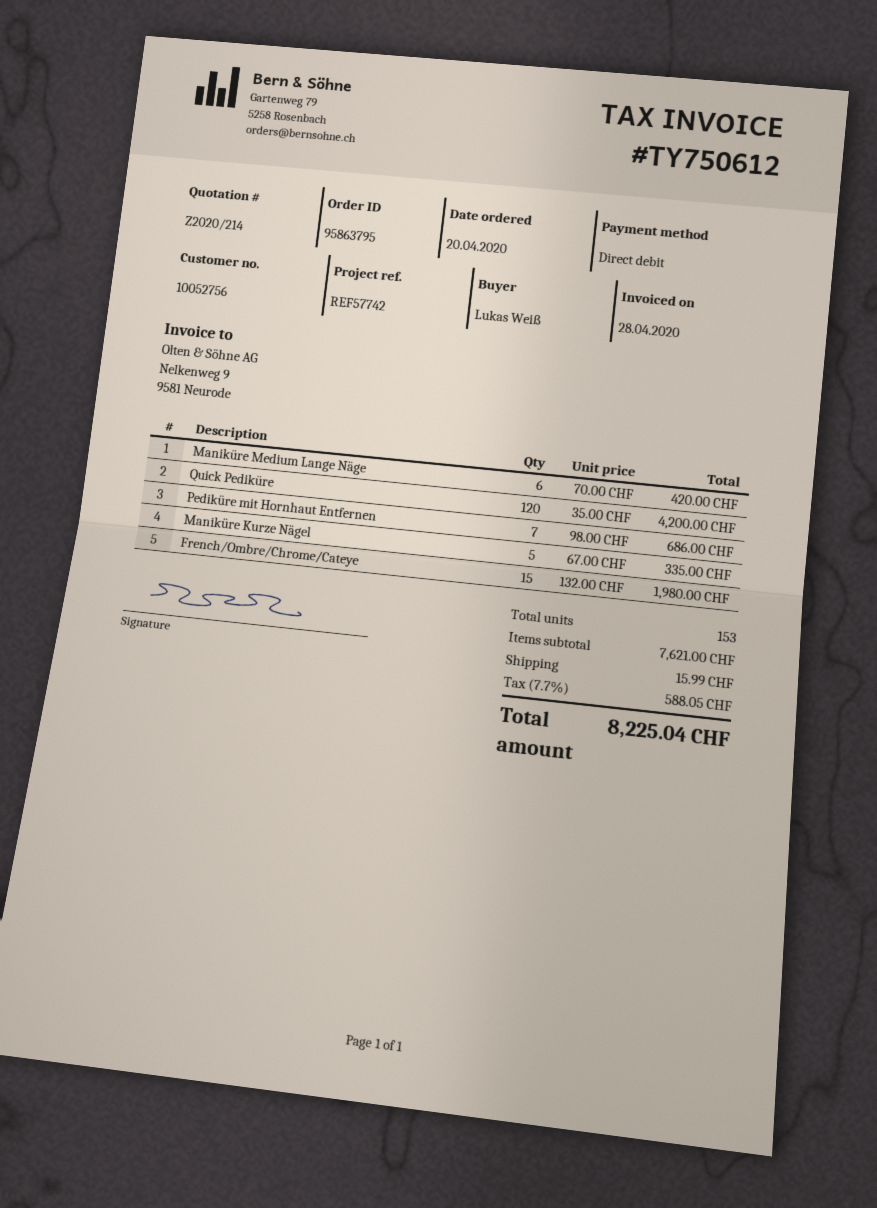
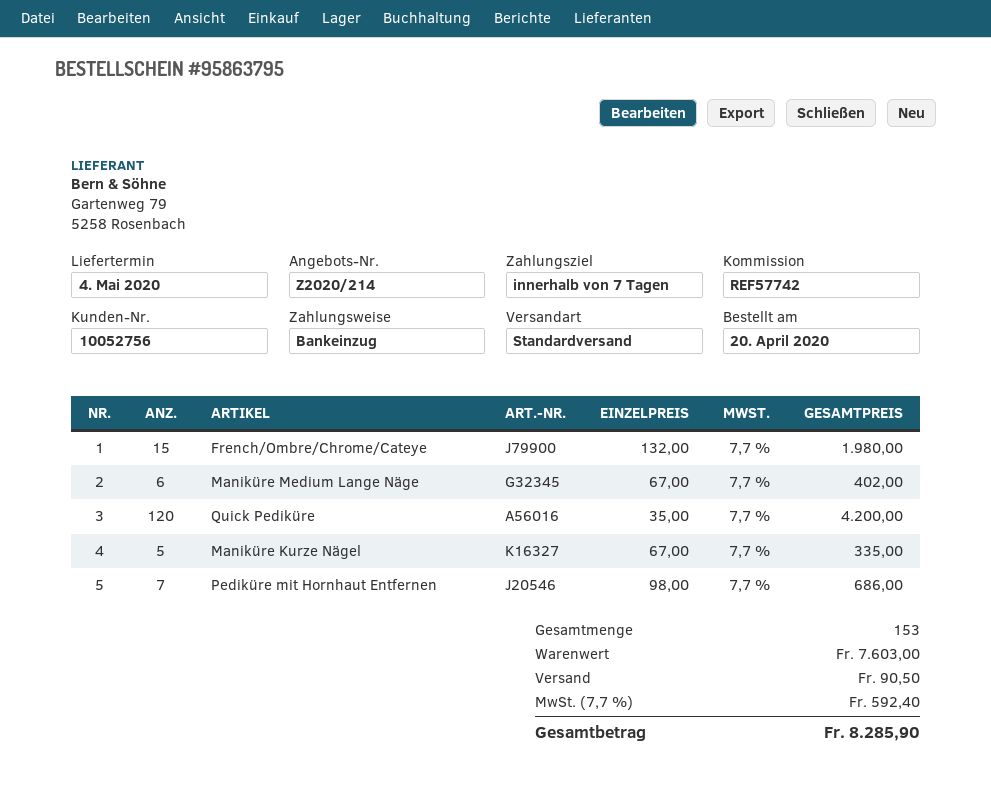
Maniküre Medium Lange Näge: 6 x 70.00 = 420.00 -> 6 x 67.00 = 402.00
subtotal: 7621.00 -> 7603.00
shipping: 15.99 -> 90.50
tax: 7.7% = 588.05 -> 7.7% = 592.40
total: 8225.04 -> 8285.90

